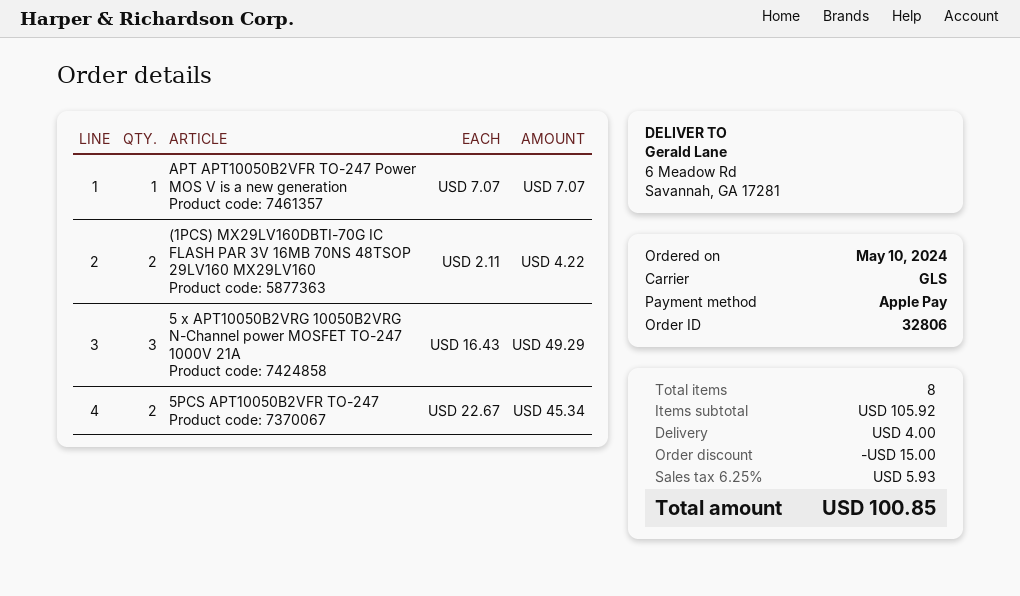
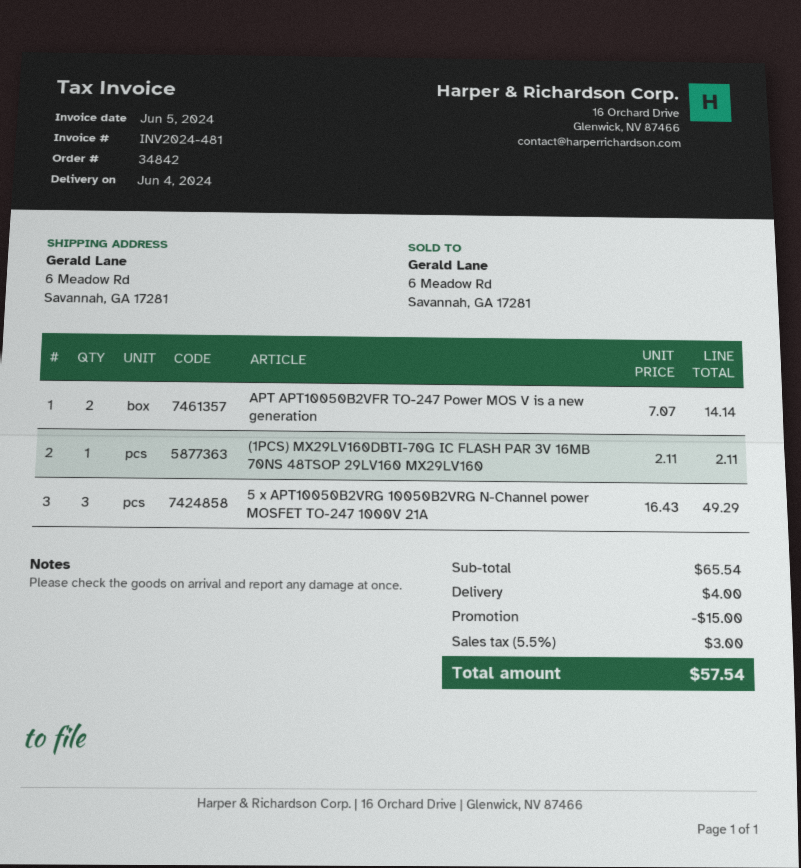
order number: 32806 -> 34842
APT APT10050B2VFR TO-247 Power MOS V is a new generation: 1 x 7.07 = 7.07 -> 2 x 7.07 = 14.14
(1PCS) MX29LV160DBTI-70G IC FLASH PAR 3V 16MB 70NS 48TSOP 29LV160 MX29LV160: 2 x 2.11 = 4.22 -> 1 x 2.11 = 2.11
5PCS APT10050B2VFR TO-247: 2 x 22.67 = 45.34 -> none
subtotal: 105.92 -> 65.54
tax: 6.25% = 5.93 -> 5.5% = 3.00
total: 100.85 -> 57.54

